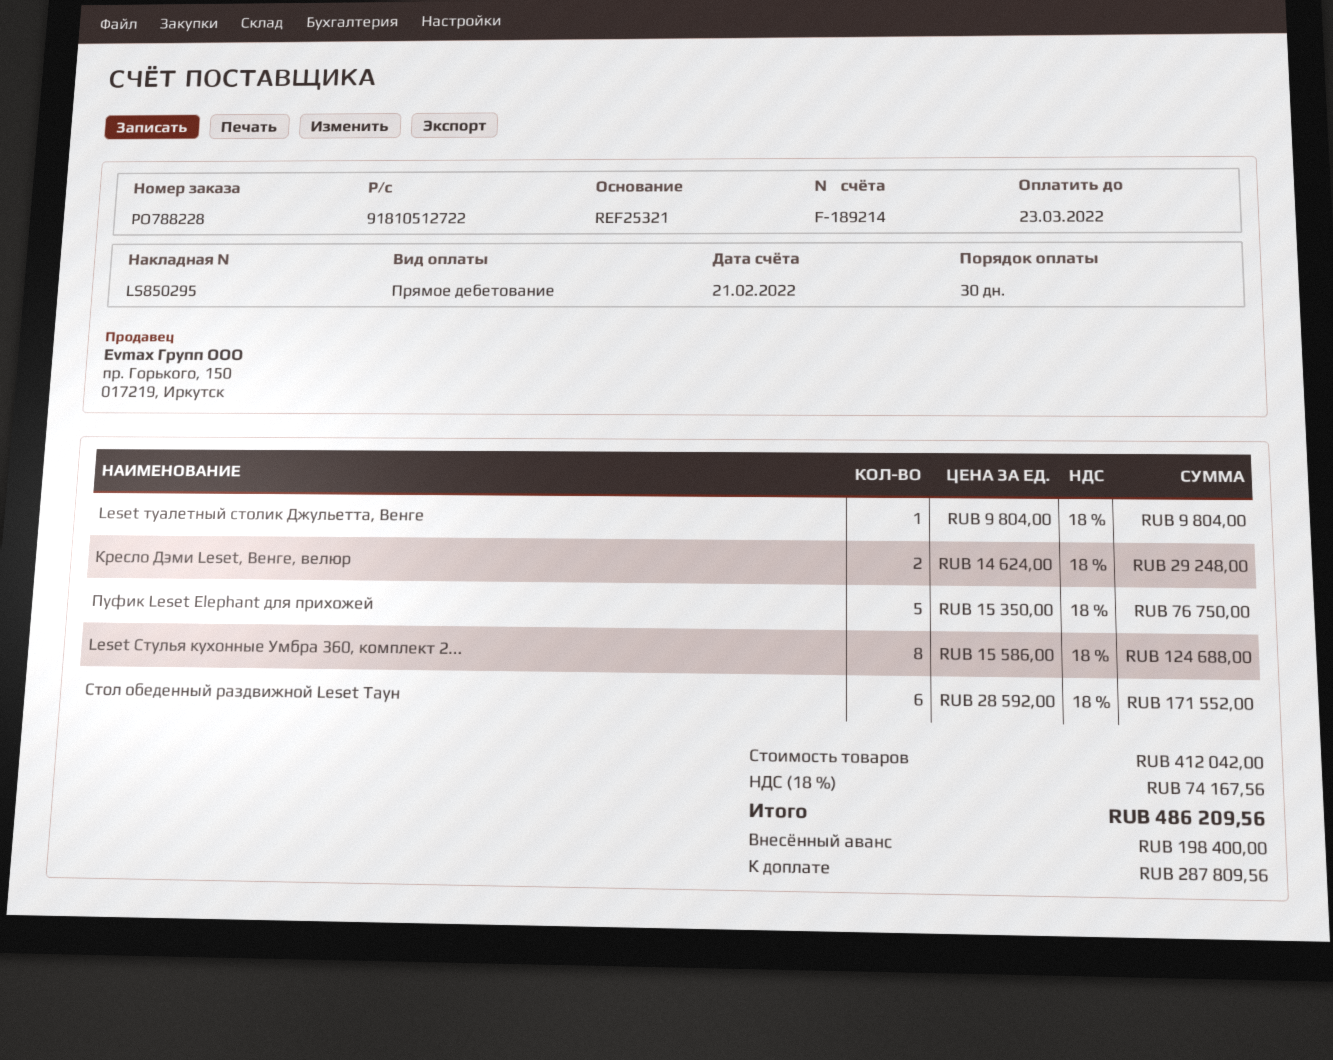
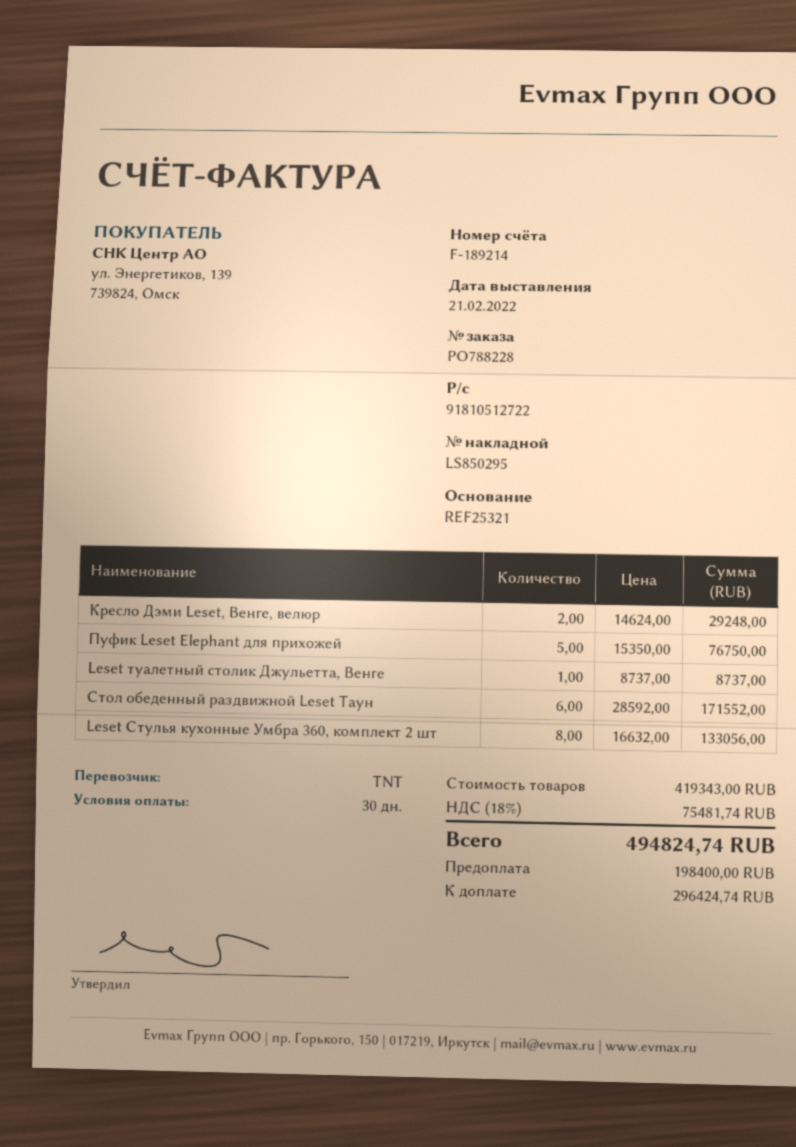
Leset туалетный столик Джульетта, Венге: 1 x 9804.00 = 9804.00 -> 1 x 8737.00 = 8737.00
Leset Стулья кухонные Умбра 360, комплект 2...: 8 x 15586.00 = 124688.00 -> 8 x 16632.00 = 133056.00
subtotal: 412042.00 -> 419343.00
tax: 18% = 74167.56 -> 18% = 75481.74
total: 486209.56 -> 494824.74
balance: 287809.56 -> 296424.74

